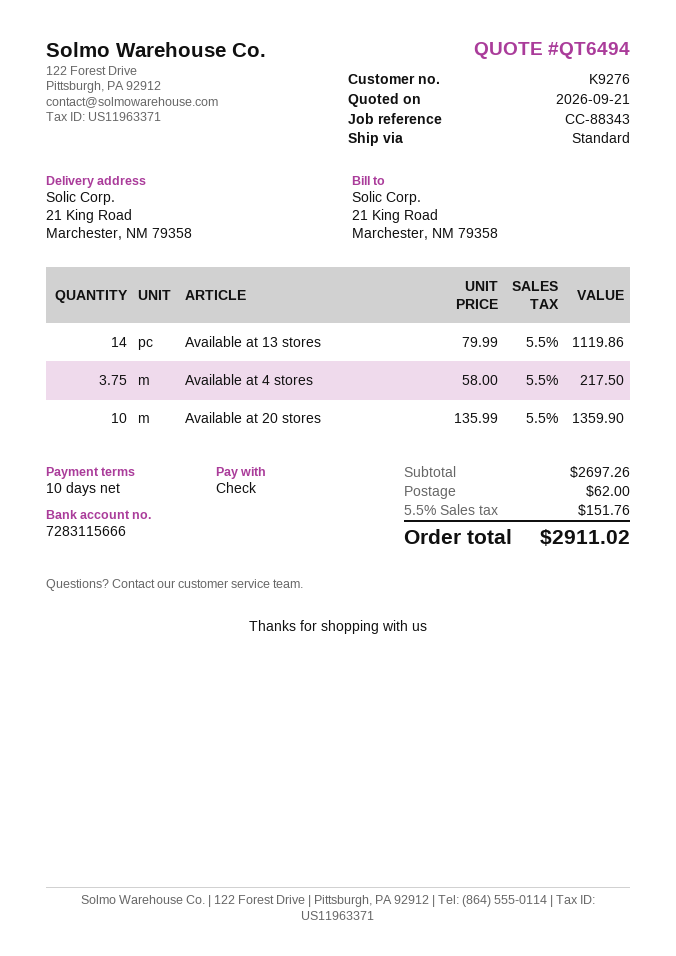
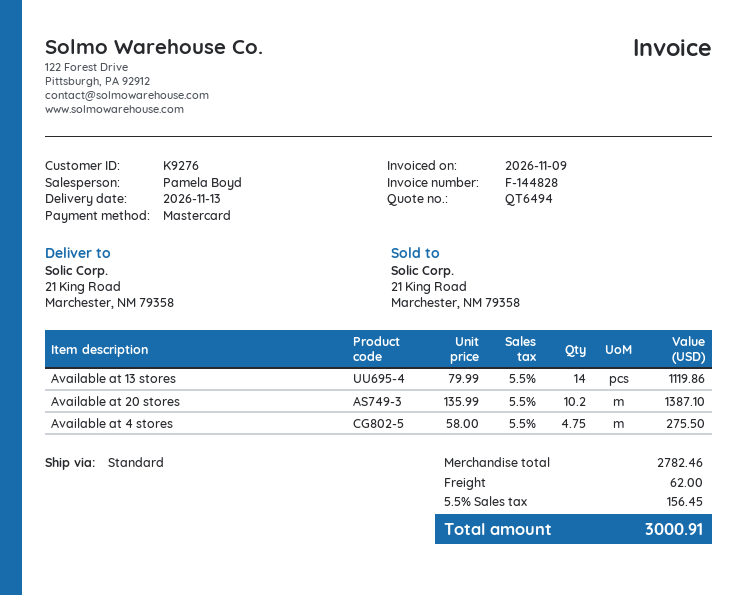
payment method: cheque -> Mastercard
Available at 4 stores: 3.75 x 58.00 = 217.50 -> 4.75 x 58.00 = 275.50
Available at 20 stores: 10 x 135.99 = 1359.90 -> 10.2 x 135.99 = 1387.10
subtotal: 2697.26 -> 2782.46
tax: 5.5% = 151.76 -> 5.5% = 156.45
total: 2911.02 -> 3000.91

